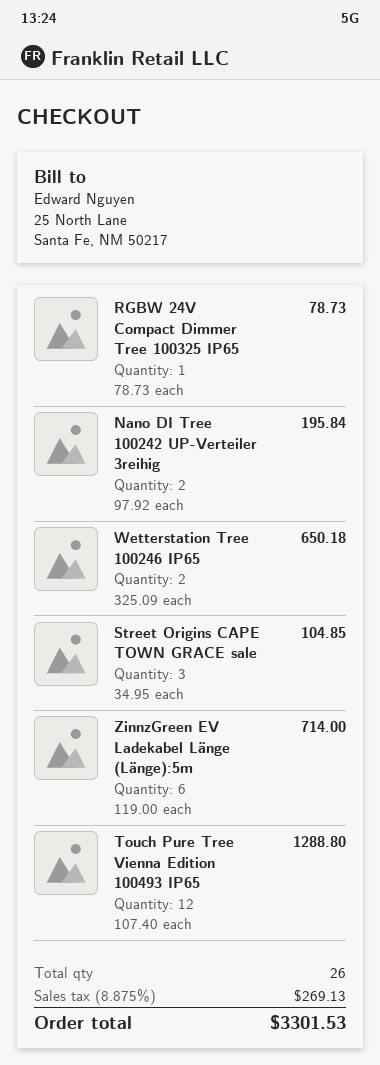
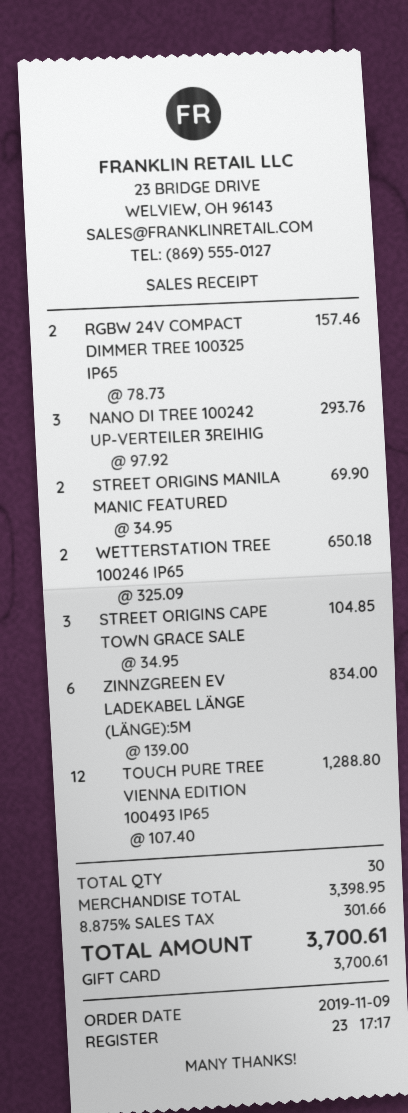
RGBW 24V Compact Dimmer Tree 100325 IP65: 1 x 78.73 = 78.73 -> 2 x 78.73 = 157.46
Nano DI Tree 100242 UP-Verteiler 3reihig: 2 x 97.92 = 195.84 -> 3 x 97.92 = 293.76
ZinnzGreen EV Ladekabel Länge (Länge):5m: 6 x 119.00 = 714.00 -> 6 x 139.00 = 834.00
STREET ORIGINS MANILA MANIC FEATURED: none -> 2 x 34.95 = 69.90
total quantity: 26 -> 30
tax: 8.875% = 269.13 -> 8.875% = 301.66
total: 3301.53 -> 3700.61

